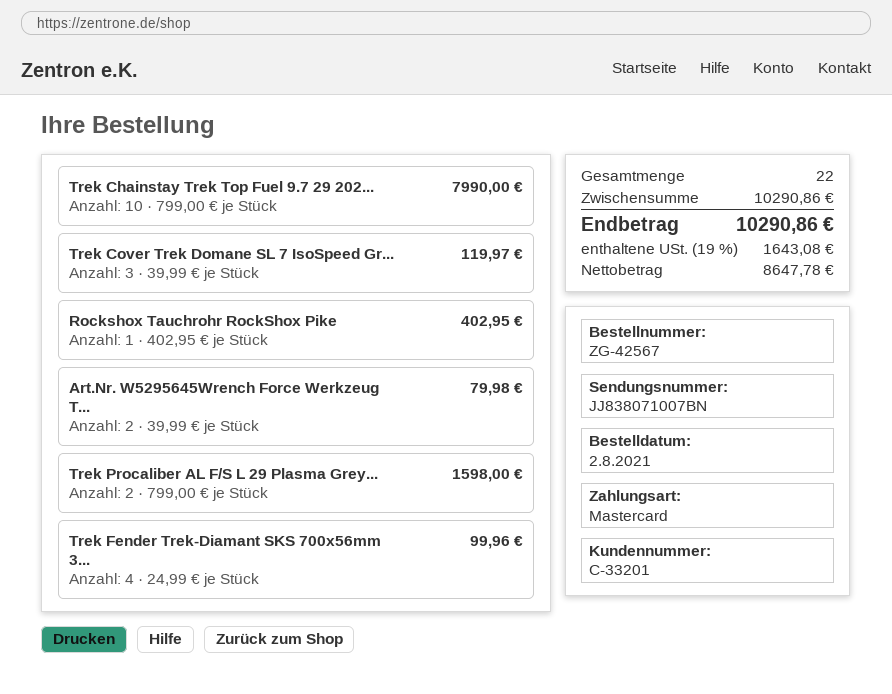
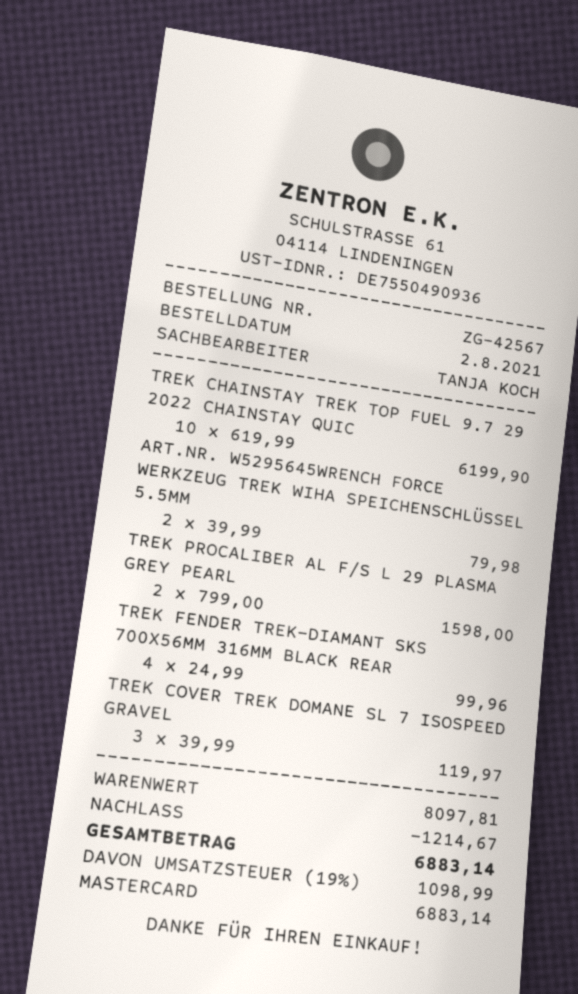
Trek Chainstay Trek Top Fuel 9.7 29 202...: 10 x 799.00 = 7990.00 -> 10 x 619.99 = 6199.90
Rockshox Tauchrohr RockShox Pike: 1 x 402.95 = 402.95 -> none
subtotal: 10290.86 -> 8097.81
discount: none -> 1214.67
tax: 19% = 1643.08 -> 19% = 1098.99
total: 10290.86 -> 6883.14

